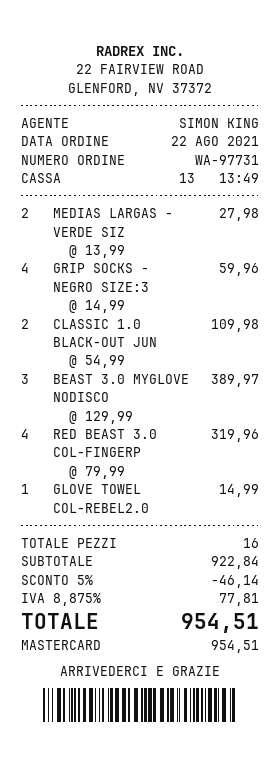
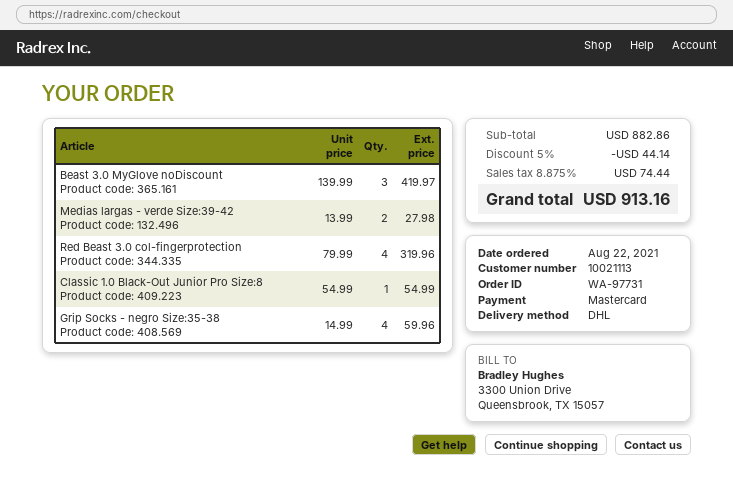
CLASSIC 1.0 BLACK-OUT JUN: 2 x 54.99 = 109.98 -> 1 x 54.99 = 54.99
BEAST 3.0 MYGLOVE NODISCO: 3 x 129.99 = 389.97 -> 3 x 139.99 = 419.97
GLOVE TOWEL COL-REBEL2.0: 1 x 14.99 = 14.99 -> none
subtotal: 922.84 -> 882.86
discount: 5% = 46.14 -> 5% = 44.14
tax: 8.875% = 77.81 -> 8.875% = 74.44
total: 954.51 -> 913.16

